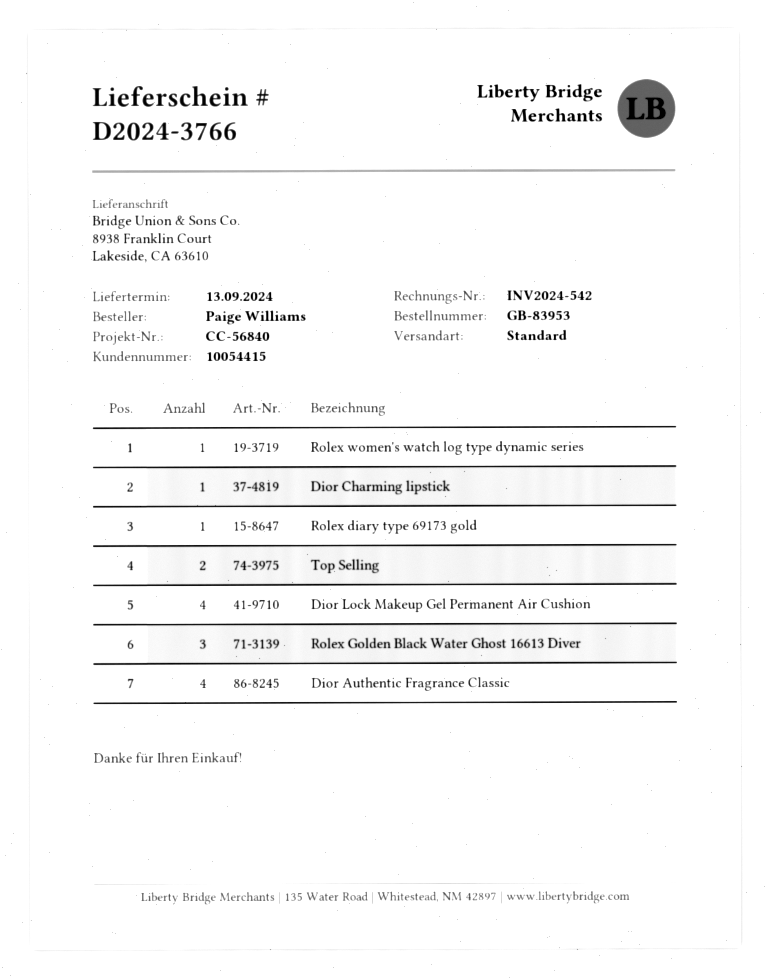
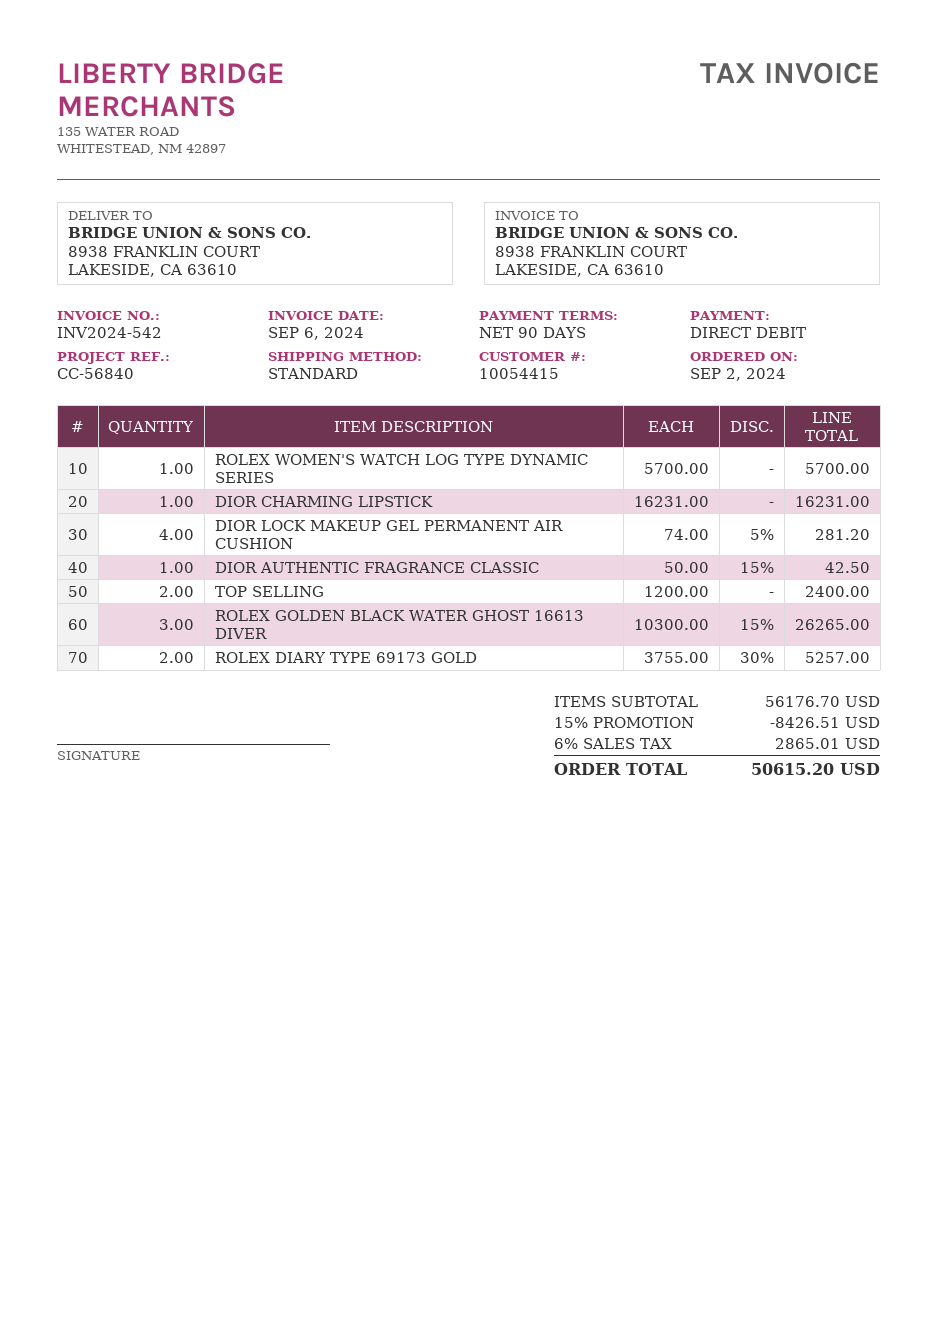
Rolex diary type 69173 gold: 1 -> 2
Dior Authentic Fragrance Classic: 4 -> 1

